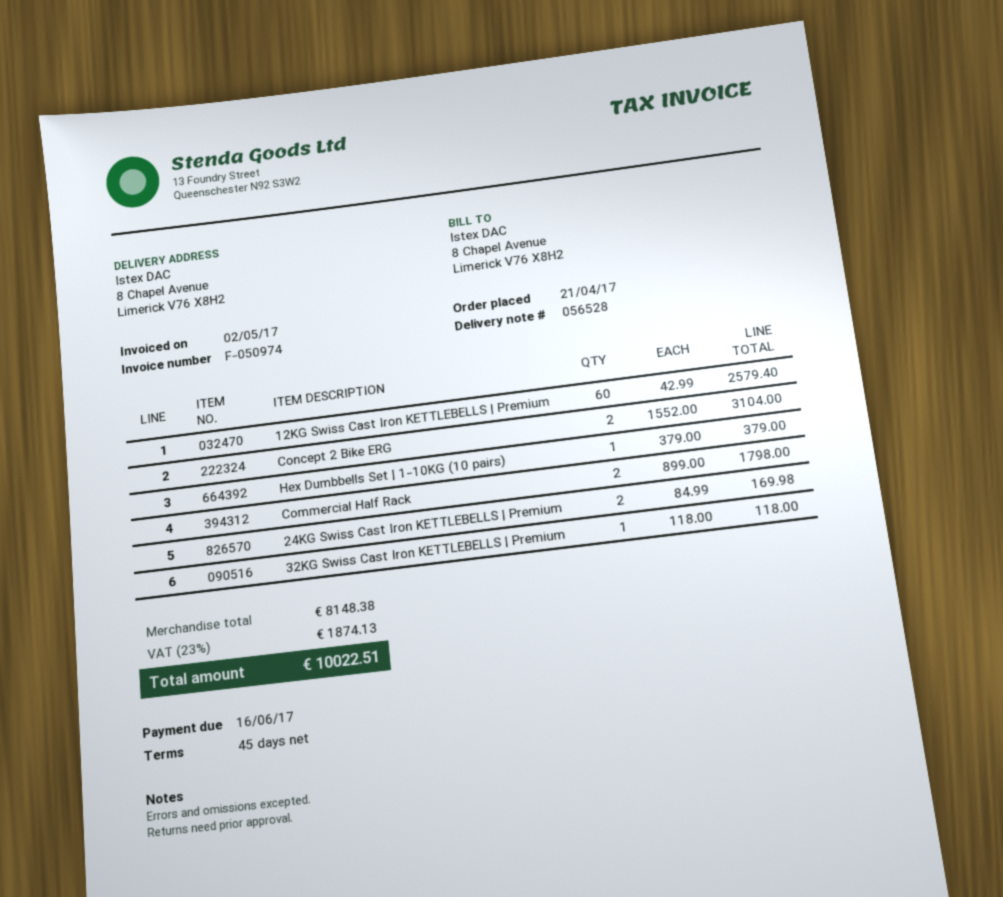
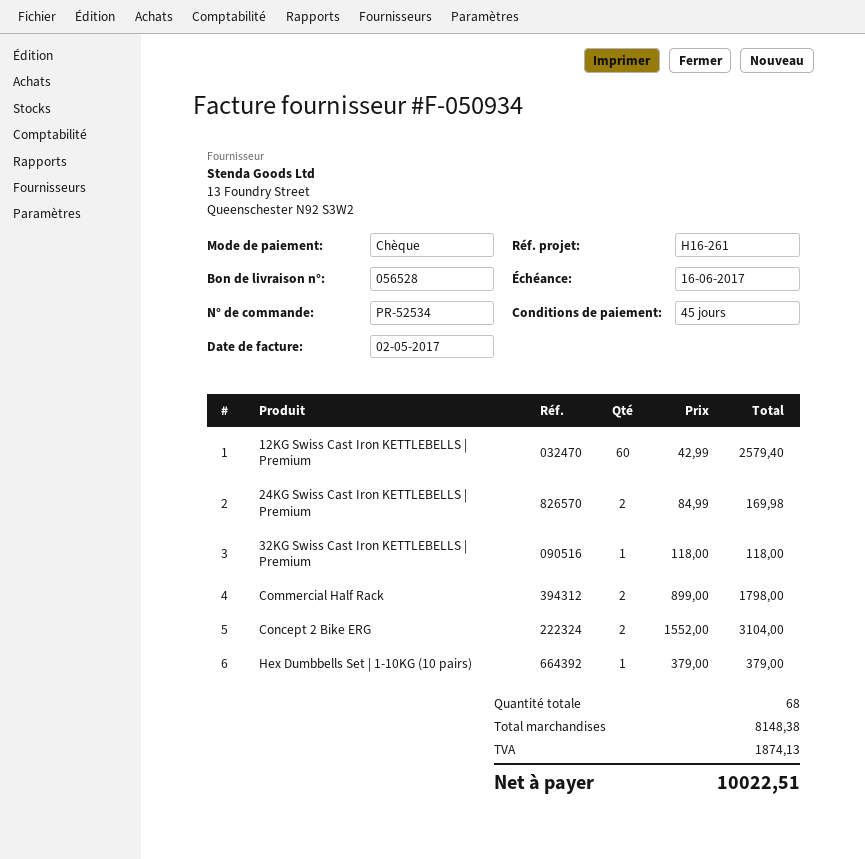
invoice number: F-050974 -> F-050934

